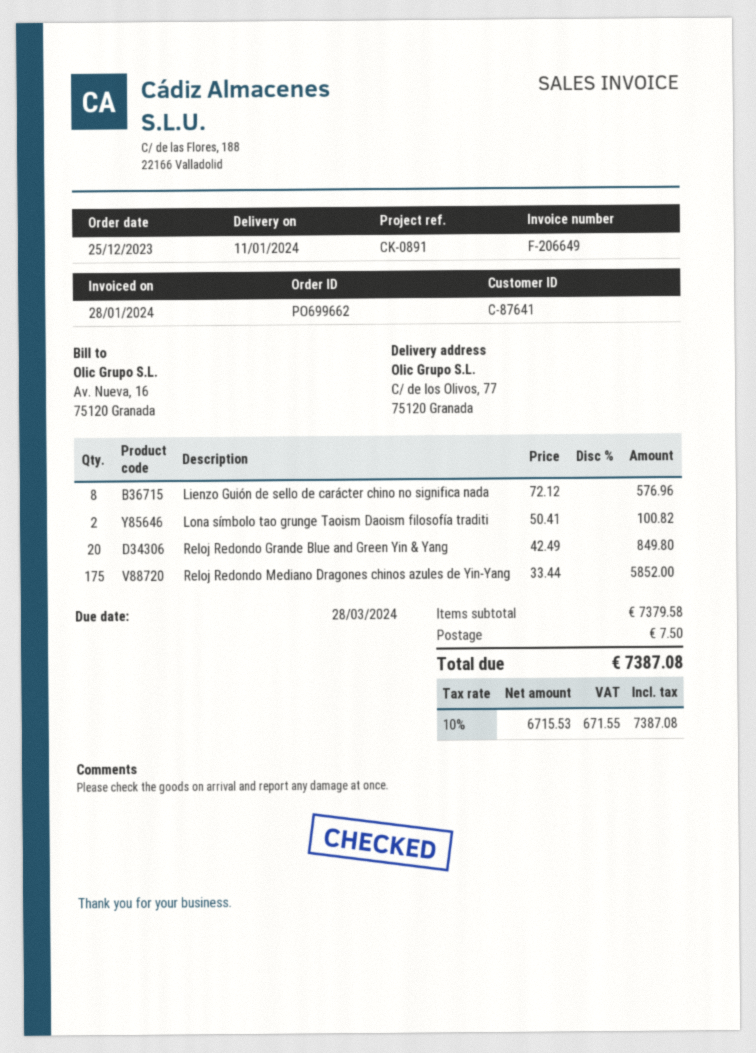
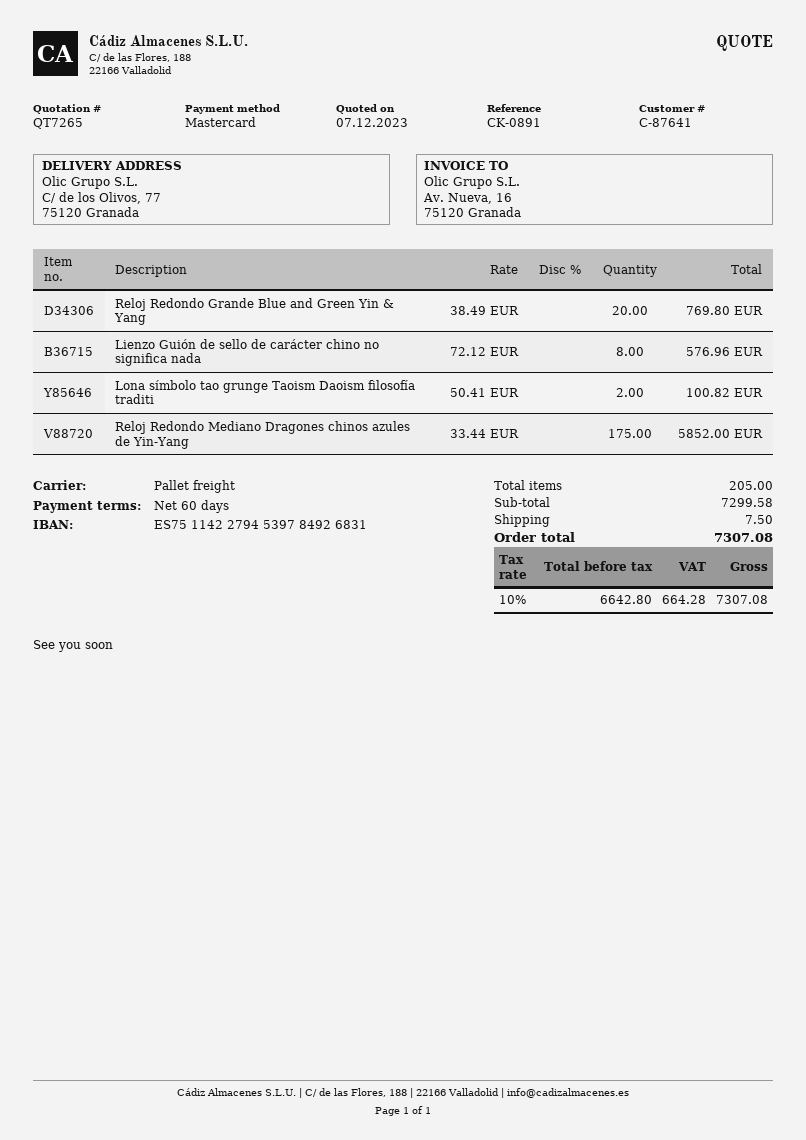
Reloj Redondo Grande Blue and Green Yin & Yang: 20 x 42.49 = 849.80 -> 20 x 38.49 = 769.80
subtotal: 7379.58 -> 7299.58
net: 6715.53 -> 6642.80
tax: 10% = 671.55 -> 10% = 664.28
total: 7387.08 -> 7307.08

